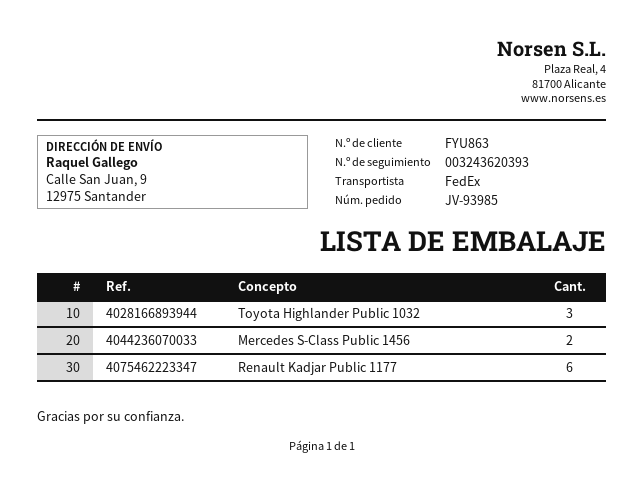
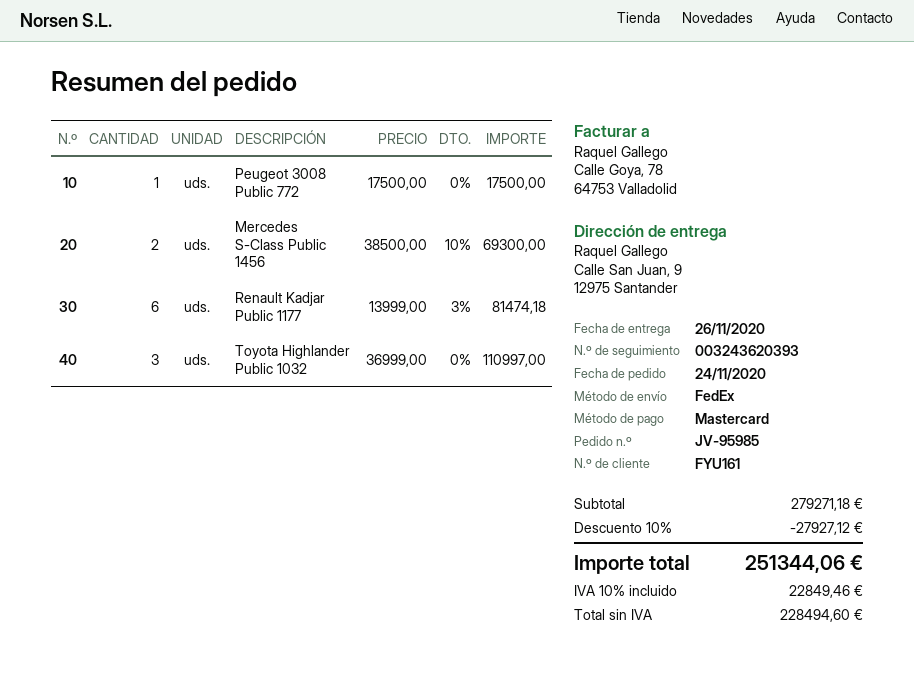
order number: JV-93985 -> JV-95985
customer number: FYU863 -> FYU161
Peugeot 3008 Public 772: none -> 1

